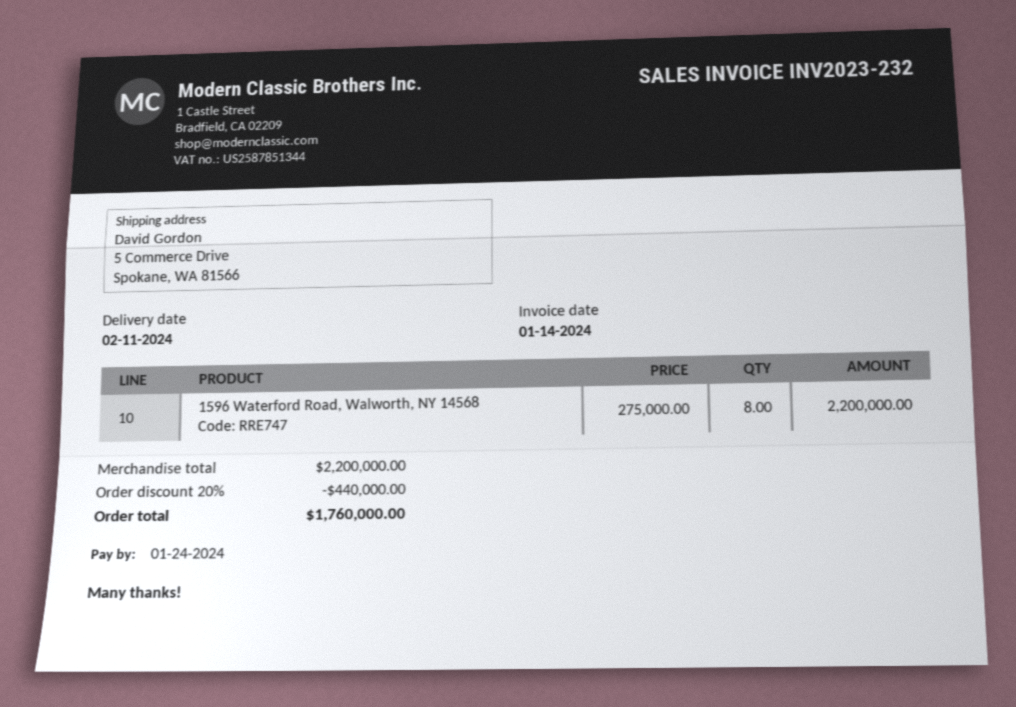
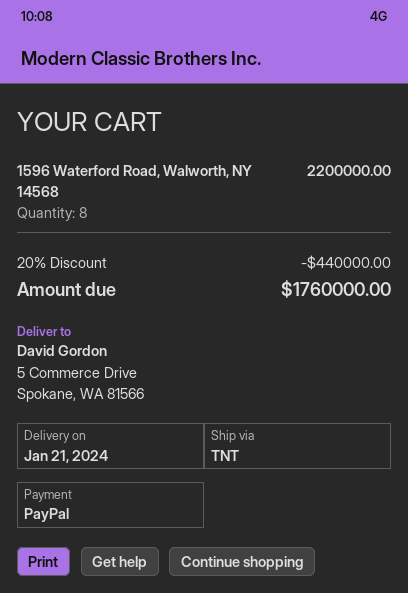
delivery date: 2024-02-11 -> 2024-01-21

